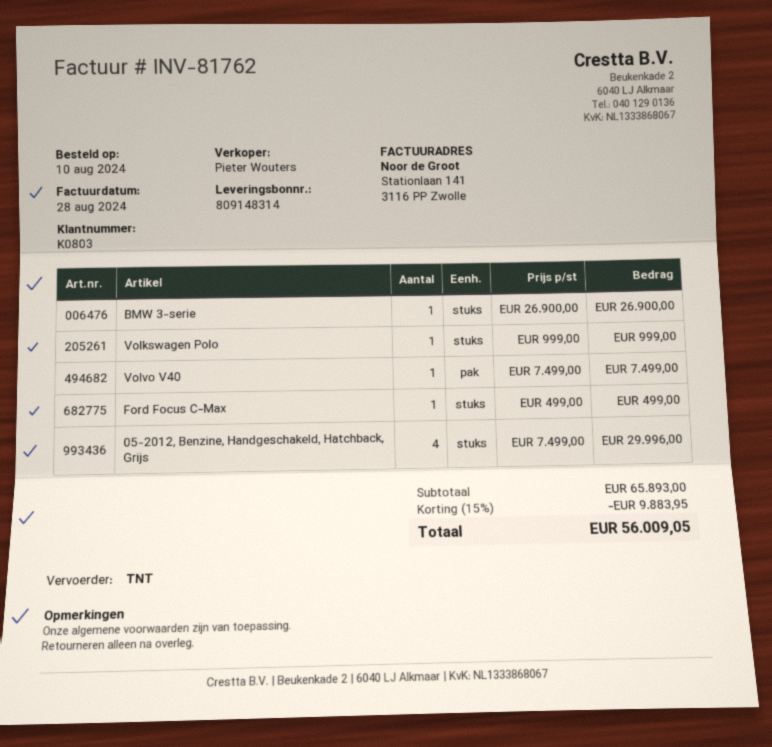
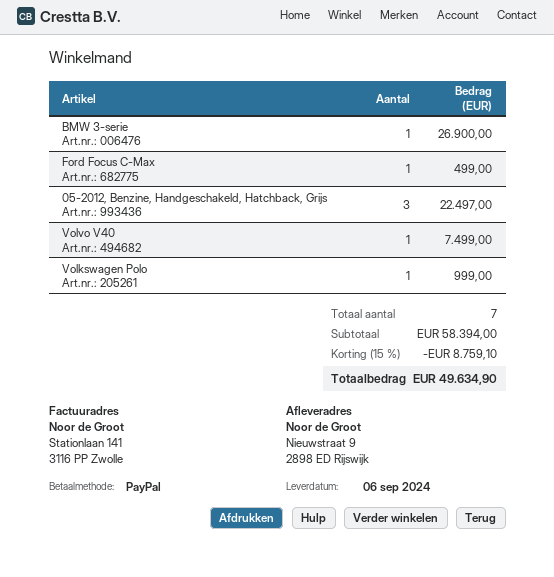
05-2012, Benzine, Handgeschakeld, Hatchback, Grijs: 4 for 29996.00 -> 3 for 22497.00
subtotal: 65893.00 -> 58394.00
discount: 15% = 9883.95 -> 15% = 8759.10
total: 56009.05 -> 49634.90

